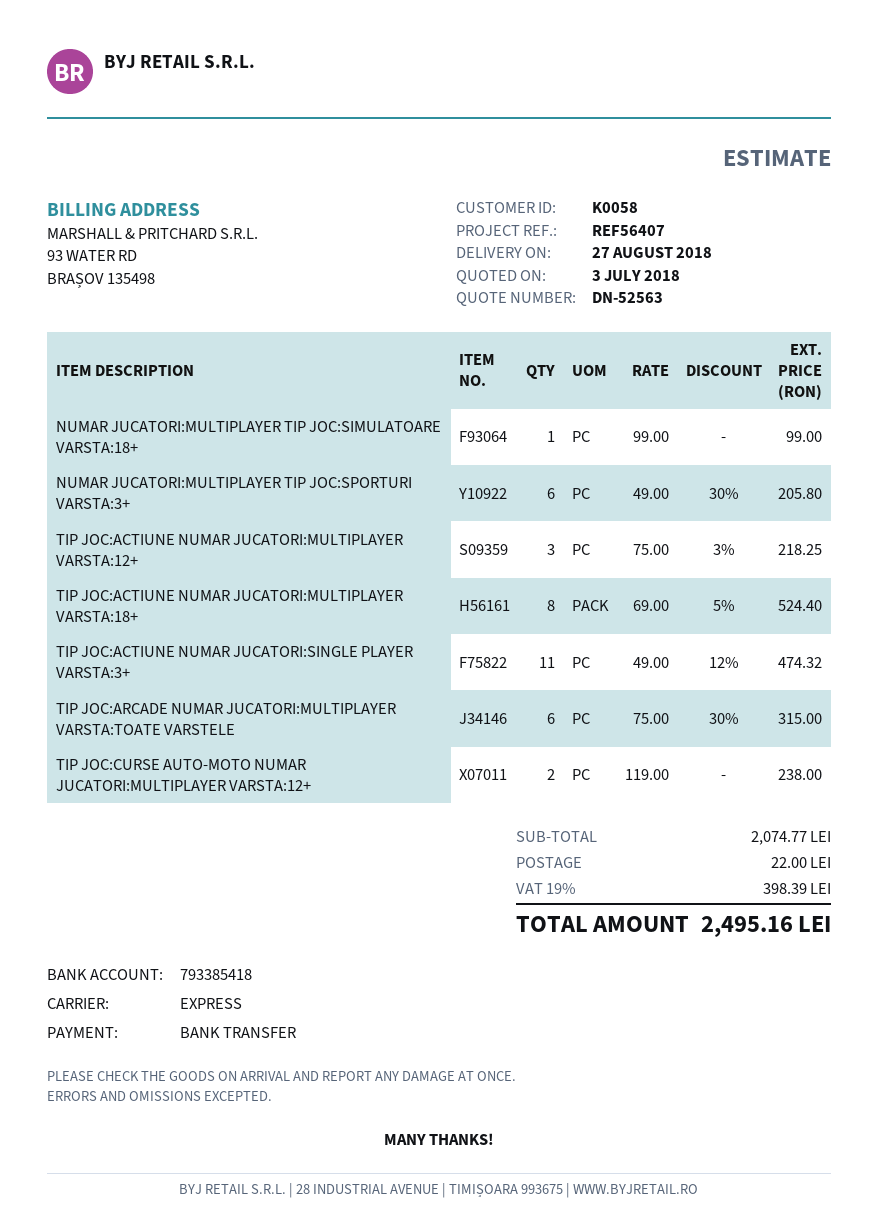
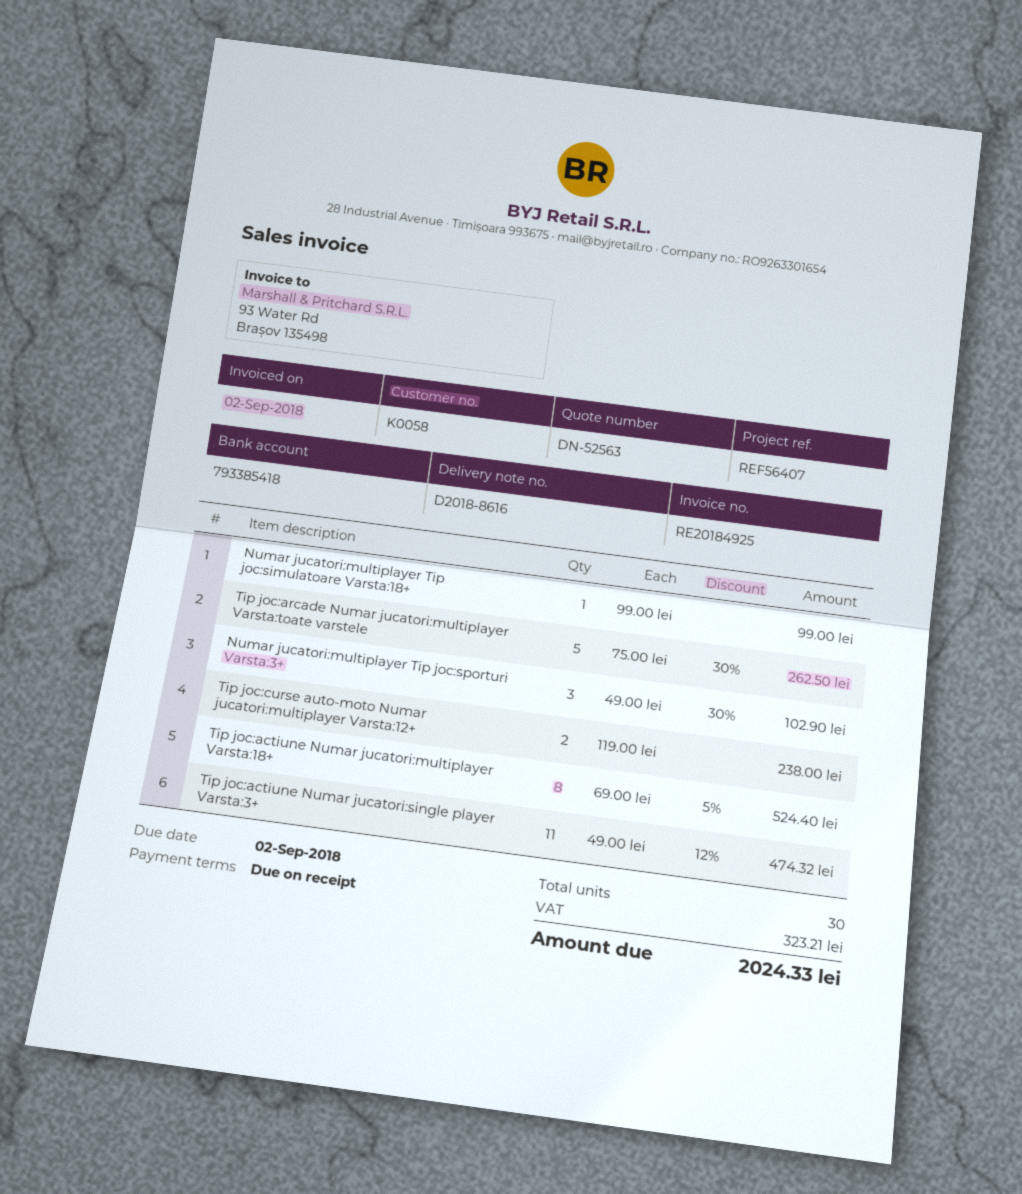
NUMAR JUCATORI:MULTIPLAYER TIP JOC:SPORTURI VARSTA:3+: 6 x 49.00 - 30% = 205.80 -> 3 x 49.00 - 30% = 102.90
TIP JOC:ACTIUNE NUMAR JUCATORI:MULTIPLAYER VARSTA:12+: 3 x 75.00 - 3% = 218.25 -> none
TIP JOC:ARCADE NUMAR JUCATORI:MULTIPLAYER VARSTA:TOATE VARSTELE: 6 x 75.00 - 30% = 315.00 -> 5 x 75.00 - 30% = 262.50
shipping: 22.00 -> none
tax: 398.39 -> 323.21
total: 2495.16 -> 2024.33

